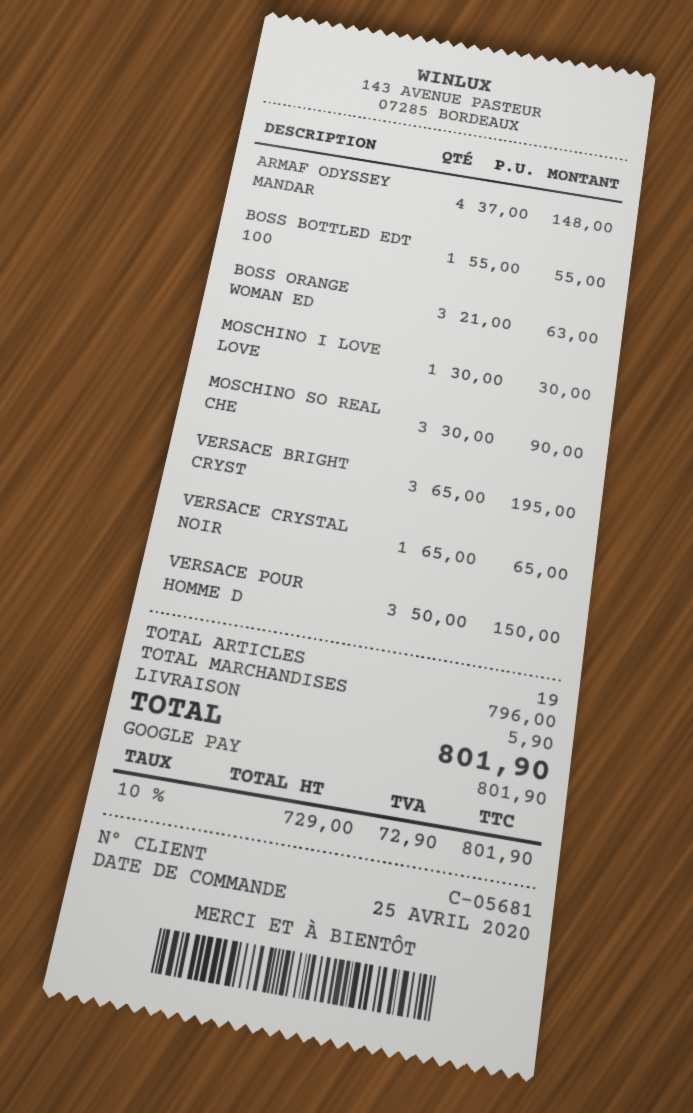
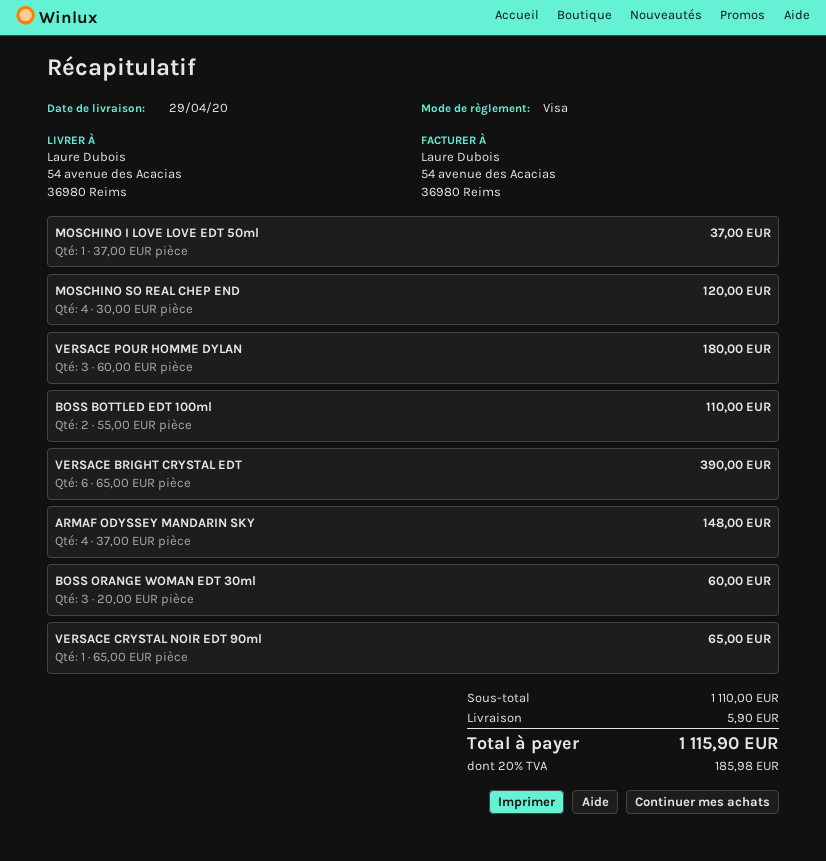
payment method: Google Pay -> Visa
BOSS BOTTLED EDT 100: 1 x 55.00 = 55.00 -> 2 x 55.00 = 110.00
BOSS ORANGE WOMAN ED: 3 x 21.00 = 63.00 -> 3 x 20.00 = 60.00
MOSCHINO I LOVE LOVE: 1 x 30.00 = 30.00 -> 1 x 37.00 = 37.00
MOSCHINO SO REAL CHE: 3 x 30.00 = 90.00 -> 4 x 30.00 = 120.00
VERSACE BRIGHT CRYST: 3 x 65.00 = 195.00 -> 6 x 65.00 = 390.00
VERSACE POUR HOMME D: 3 x 50.00 = 150.00 -> 3 x 60.00 = 180.00
subtotal: 796.00 -> 1110.00
tax: 10% = 72.90 -> 20% = 185.98
total: 801.90 -> 1115.90

